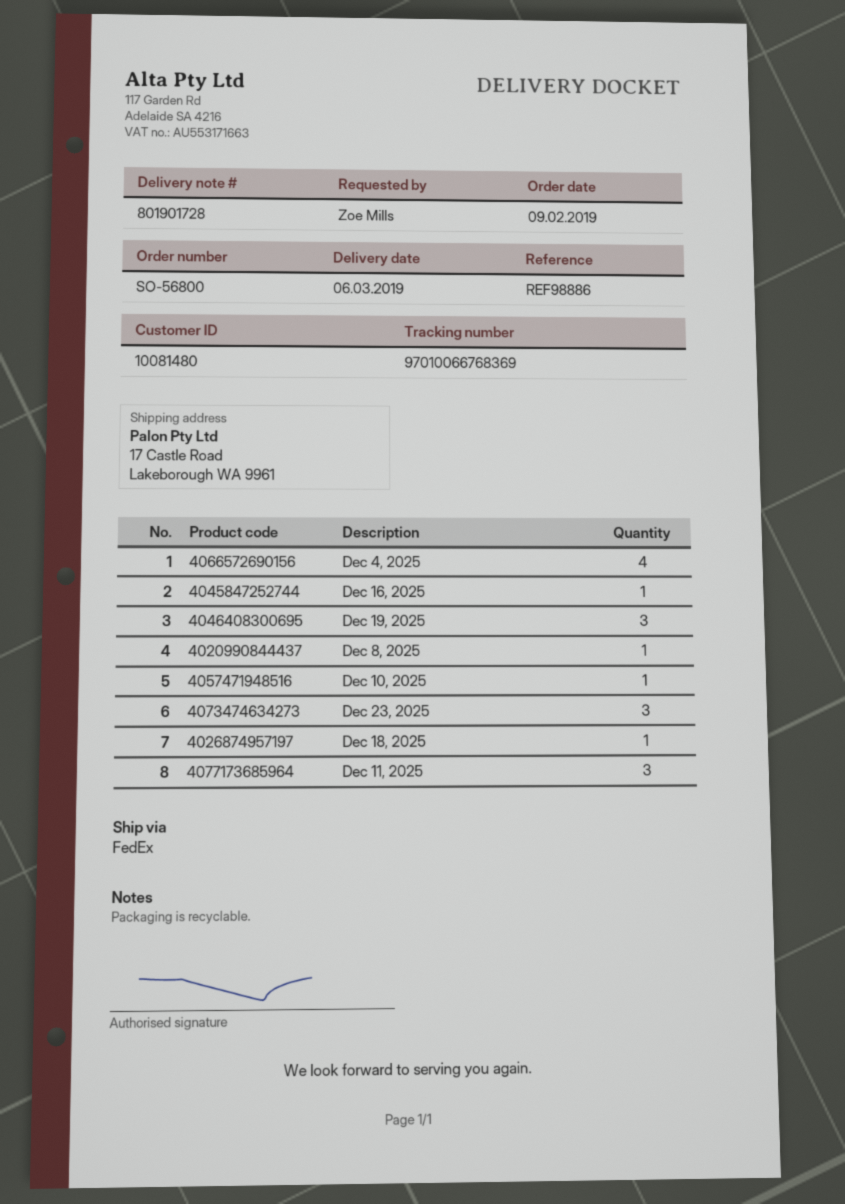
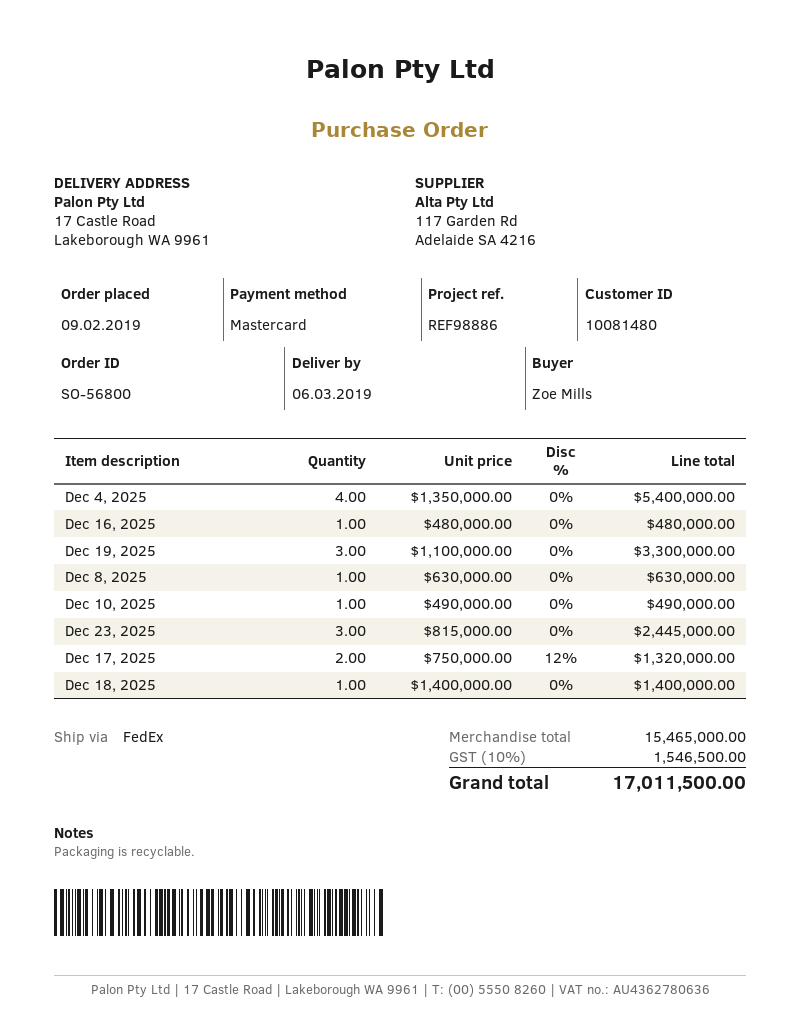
Dec 11, 2025: 3 -> none
Dec 17, 2025: none -> 2

